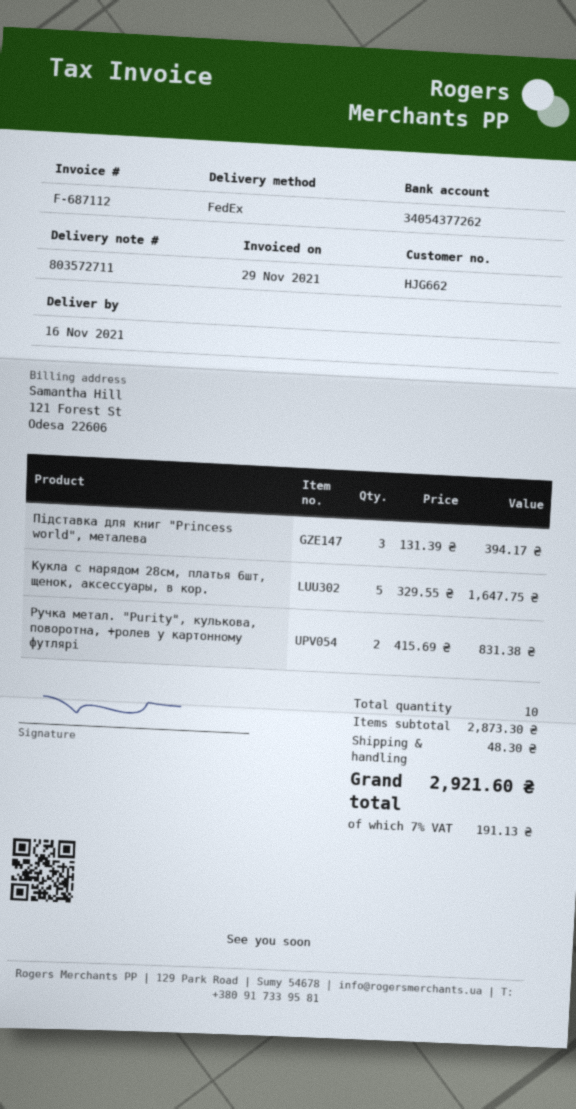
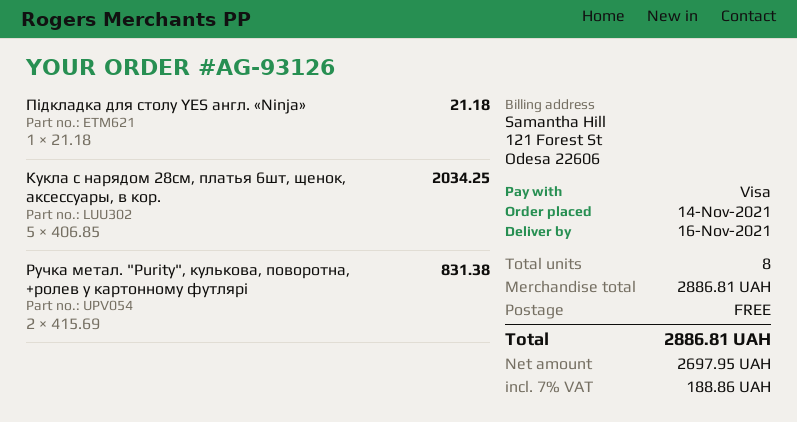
Підставка для книг "Princess world", металева: 3 x 131.39 = 394.17 -> none
Кукла с нарядом 28см, платья 6шт, щенок, аксессуары, в кор.: 5 x 329.55 = 1647.75 -> 5 x 406.85 = 2034.25
Підкладка для столу YES англ. «Ninja»: none -> 1 x 21.18 = 21.18
total quantity: 10 -> 8
subtotal: 2873.30 -> 2886.81
shipping: 48.30 -> 0.00
tax: 7% = 191.13 -> 7% = 188.86
total: 2921.60 -> 2886.81

